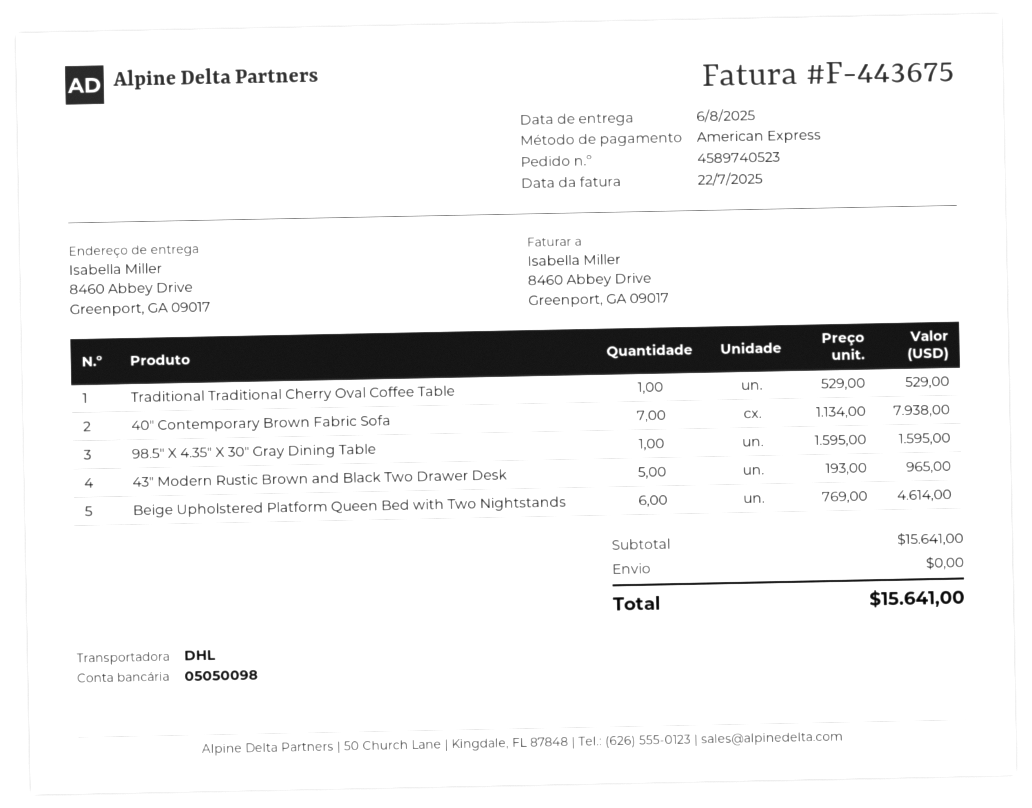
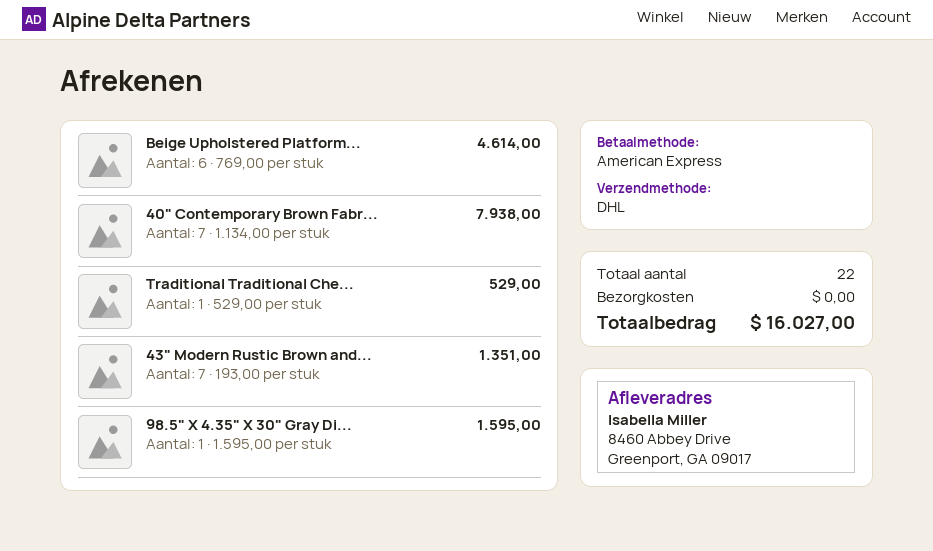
43" Modern Rustic Brown and Black Two Drawer Desk: 5 x 193.00 = 965.00 -> 7 x 193.00 = 1351.00
total: 15641.00 -> 16027.00

